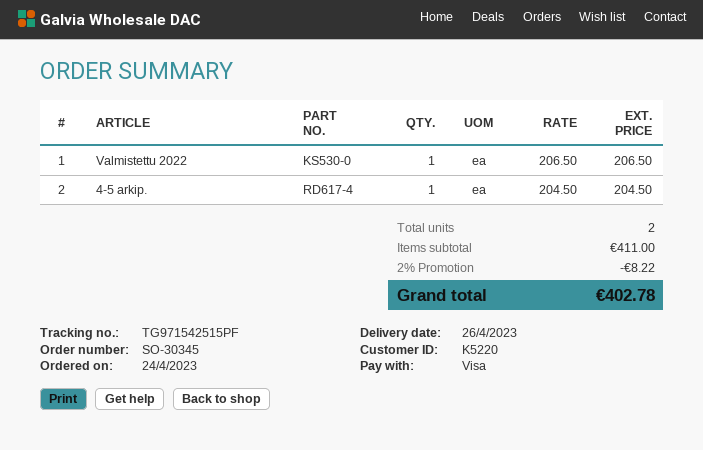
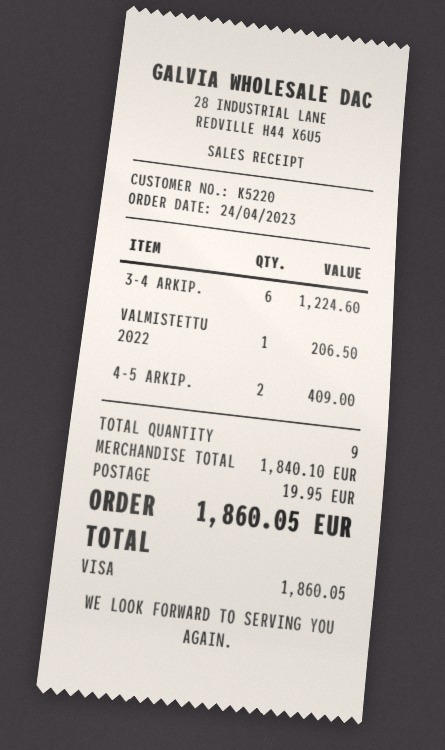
4-5 arkip.: 1 for 204.50 -> 2 for 409.00
3-4 ARKIP.: none -> 6 for 1224.60
total quantity: 2 -> 9
subtotal: 411.00 -> 1840.10
discount: 2% = 8.22 -> none
shipping: none -> 19.95
total: 402.78 -> 1860.05

